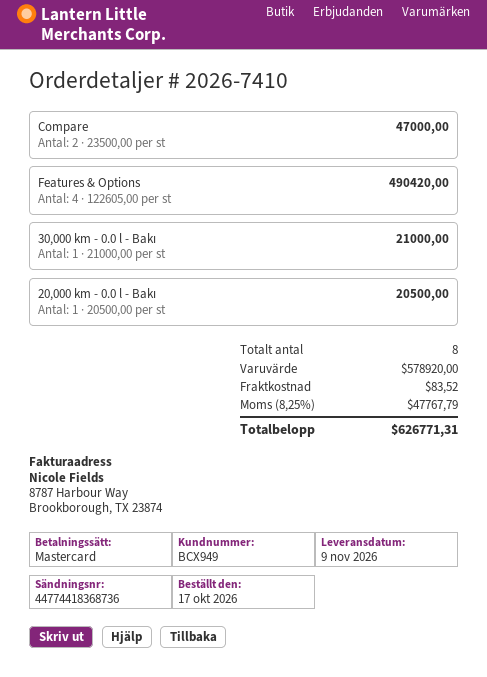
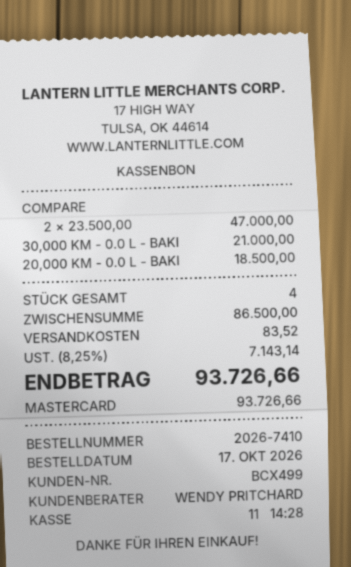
customer number: BCX949 -> BCX499
Features & Options: 4 x 122605.00 = 490420.00 -> none
20,000 km - 0.0 l - Bakı: 1 x 20500.00 = 20500.00 -> 1 x 18500.00 = 18500.00
total quantity: 8 -> 4
subtotal: 578920.00 -> 86500.00
tax: 8.25% = 47767.79 -> 8.25% = 7143.14
total: 626771.31 -> 93726.66

